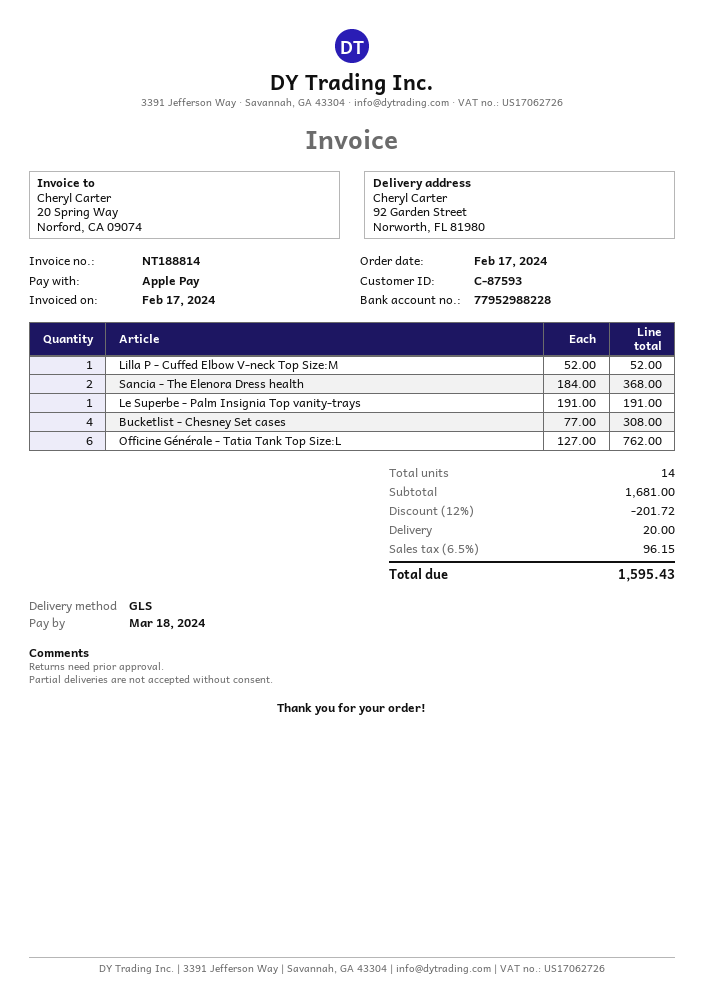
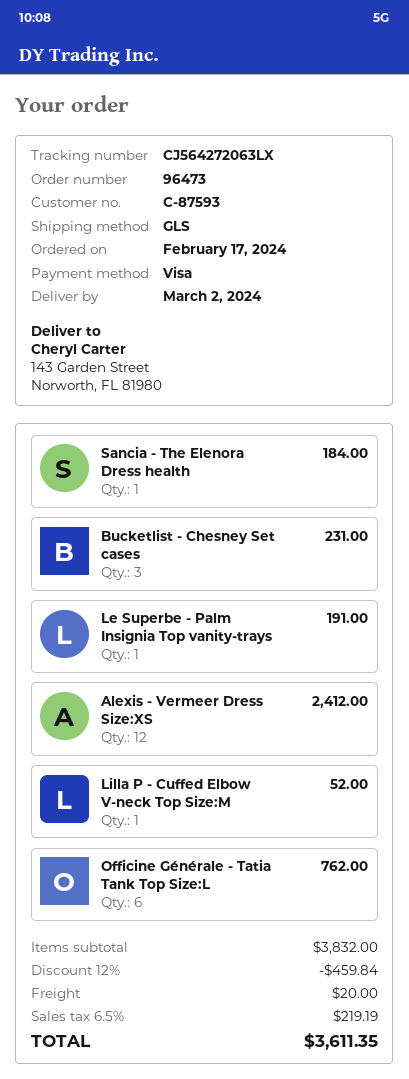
payment method: Apple Pay -> Visa
ship to: 92 Garden Street, Norworth, FL 81980 -> 143 Garden Street, Norworth, FL 81980
Sancia - The Elenora Dress health: 2 for 368.00 -> 1 for 184.00
Bucketlist - Chesney Set cases: 4 for 308.00 -> 3 for 231.00
Alexis - Vermeer Dress Size:XS: none -> 12 for 2412.00
subtotal: 1681.00 -> 3832.00
discount: 12% = 201.72 -> 12% = 459.84
tax: 6.5% = 96.15 -> 6.5% = 219.19
total: 1595.43 -> 3611.35

